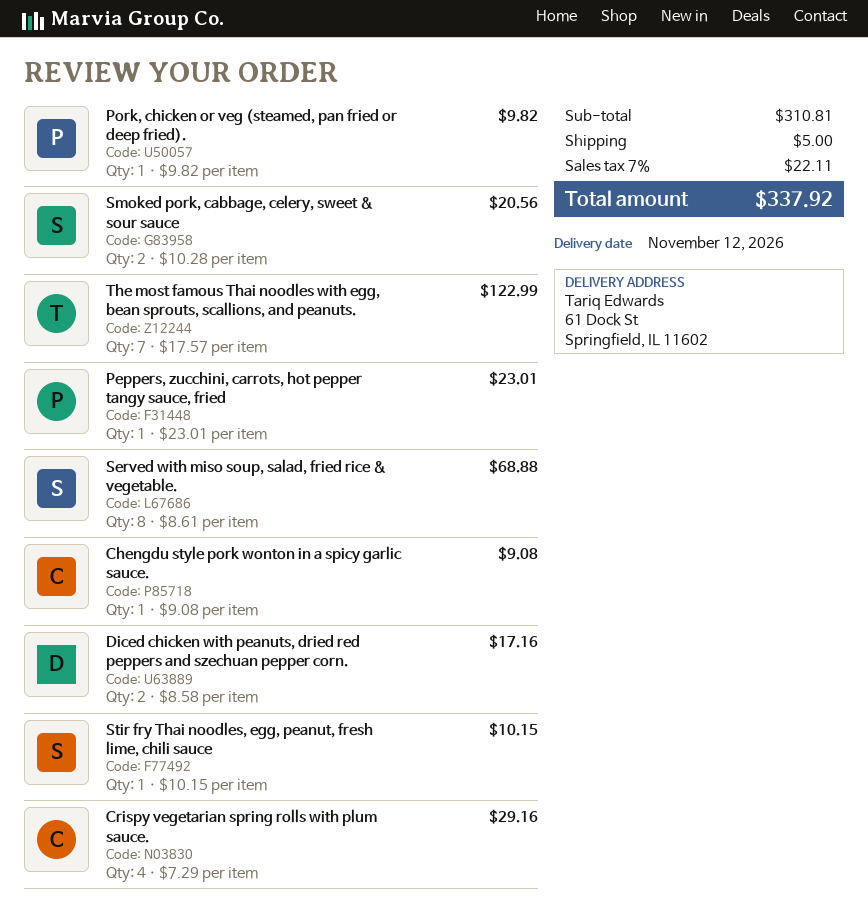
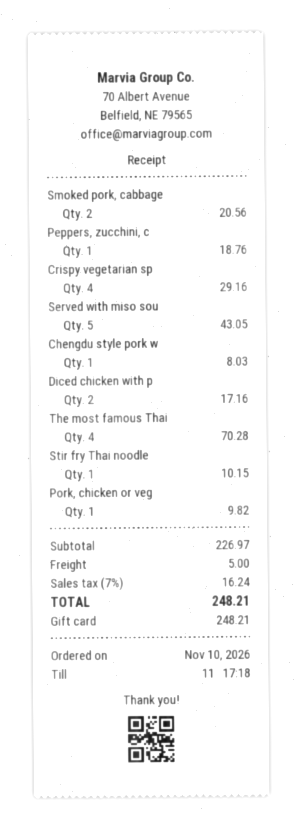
The most famous Thai noodles with egg, bean sprouts, scallions, and peanuts.: 7 for 122.99 -> 4 for 70.28
Peppers, zucchini, carrots, hot pepper tangy sauce, fried: 1 for 23.01 -> 1 for 18.76
Served with miso soup, salad, fried rice & vegetable.: 8 for 68.88 -> 5 for 43.05
Chengdu style pork wonton in a spicy garlic sauce.: 1 for 9.08 -> 1 for 8.03
subtotal: 310.81 -> 226.97
tax: 7% = 22.11 -> 7% = 16.24
total: 337.92 -> 248.21

